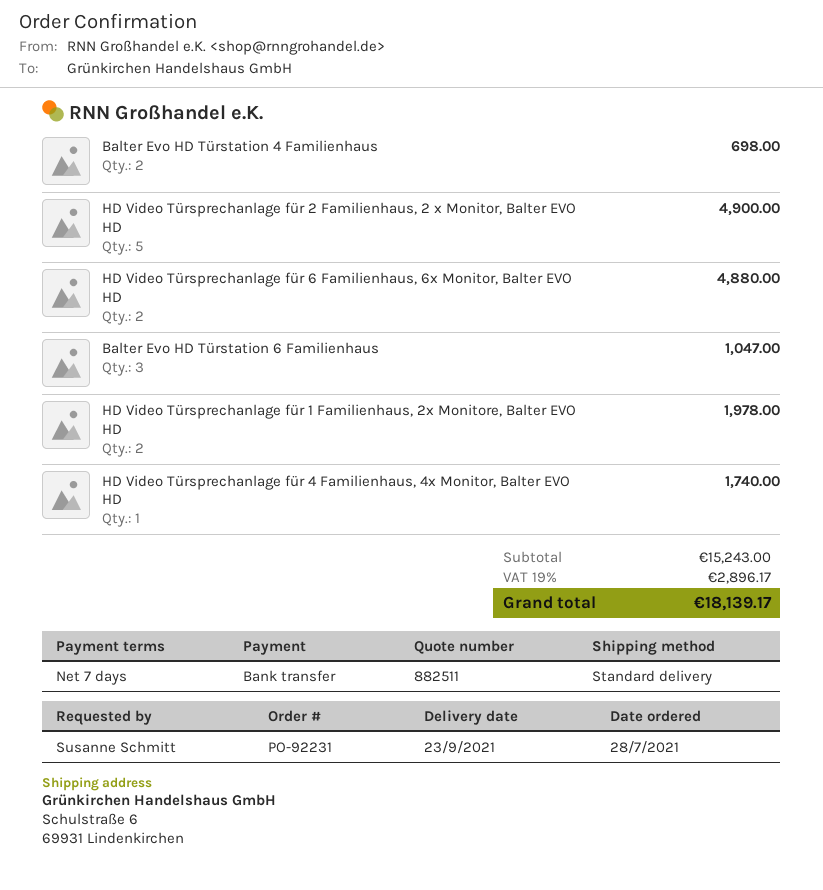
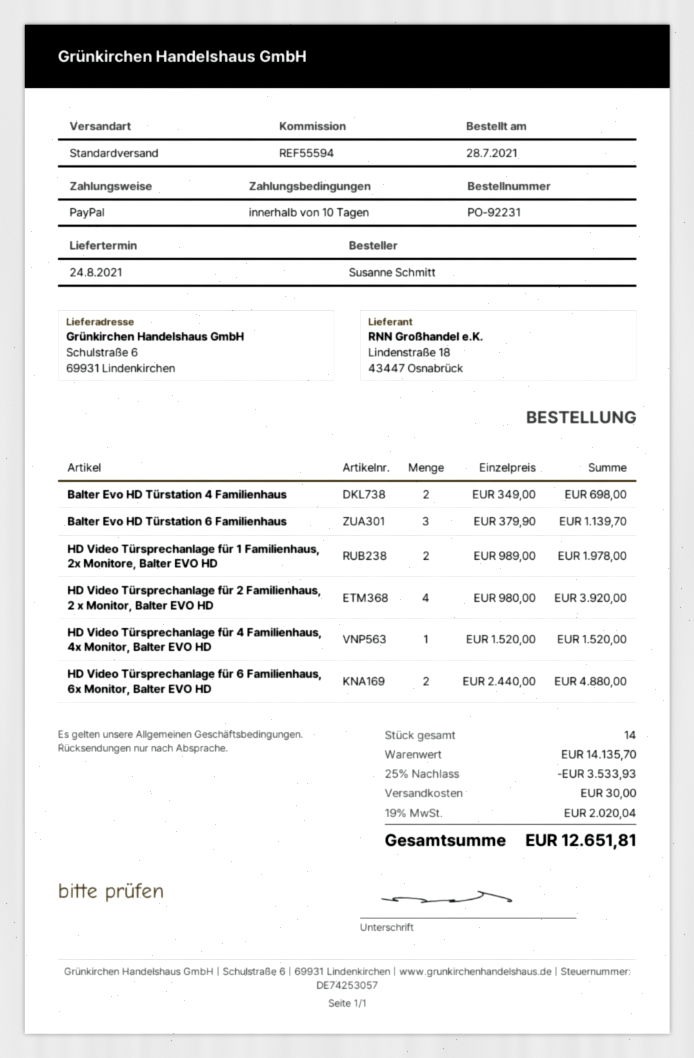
delivery date: 2021-09-23 -> 2021-08-24
payment terms: 7 days -> 10 days
payment method: bank transfer -> PayPal
HD Video Türsprechanlage für 2 Familienhaus, 2 x Monitor, Balter EVO HD: 5 for 4900.00 -> 4 for 3920.00
Balter Evo HD Türstation 6 Familienhaus: 3 for 1047.00 -> 3 for 1139.70
HD Video Türsprechanlage für 4 Familienhaus, 4x Monitor, Balter EVO HD: 1 for 1740.00 -> 1 for 1520.00
subtotal: 15243.00 -> 14135.70
discount: none -> 25% = 3533.93
shipping: none -> 30.00
tax: 19% = 2896.17 -> 19% = 2020.04
total: 18139.17 -> 12651.81

